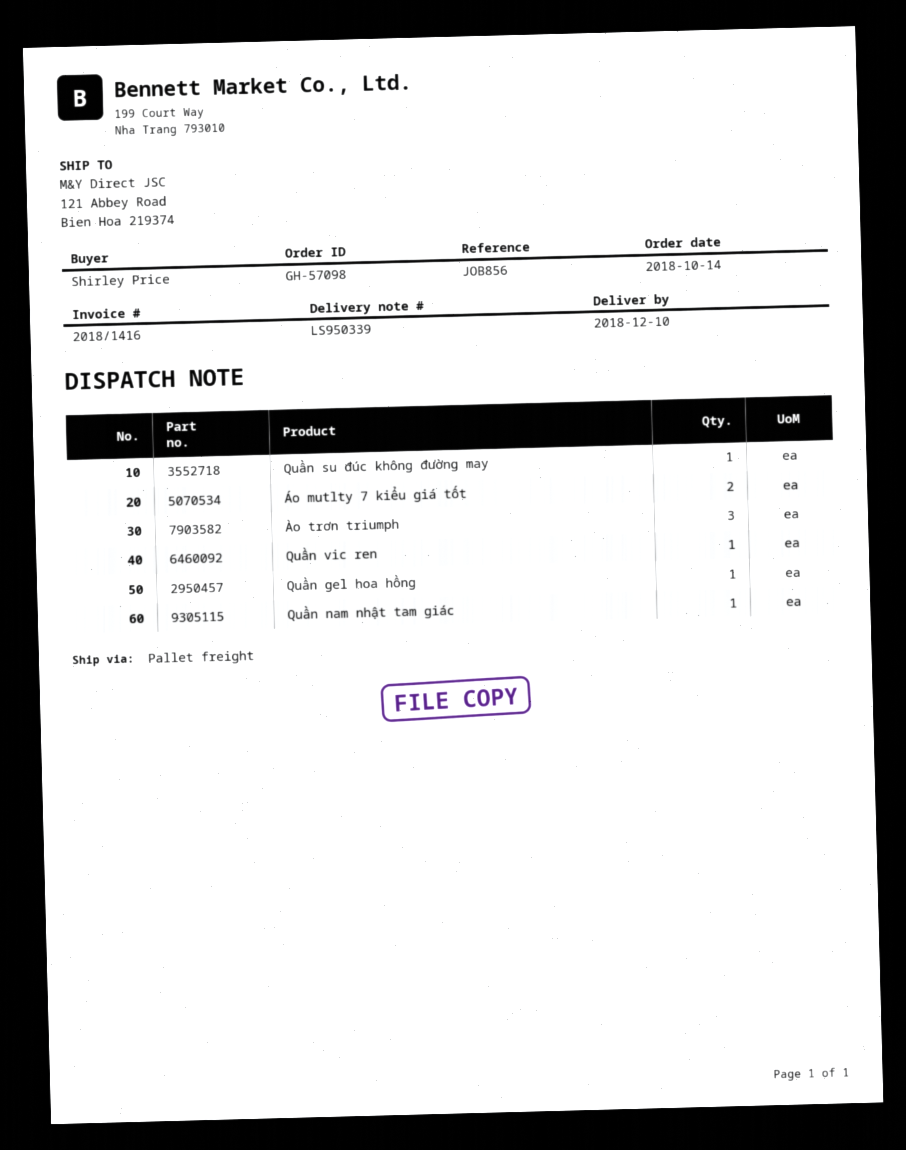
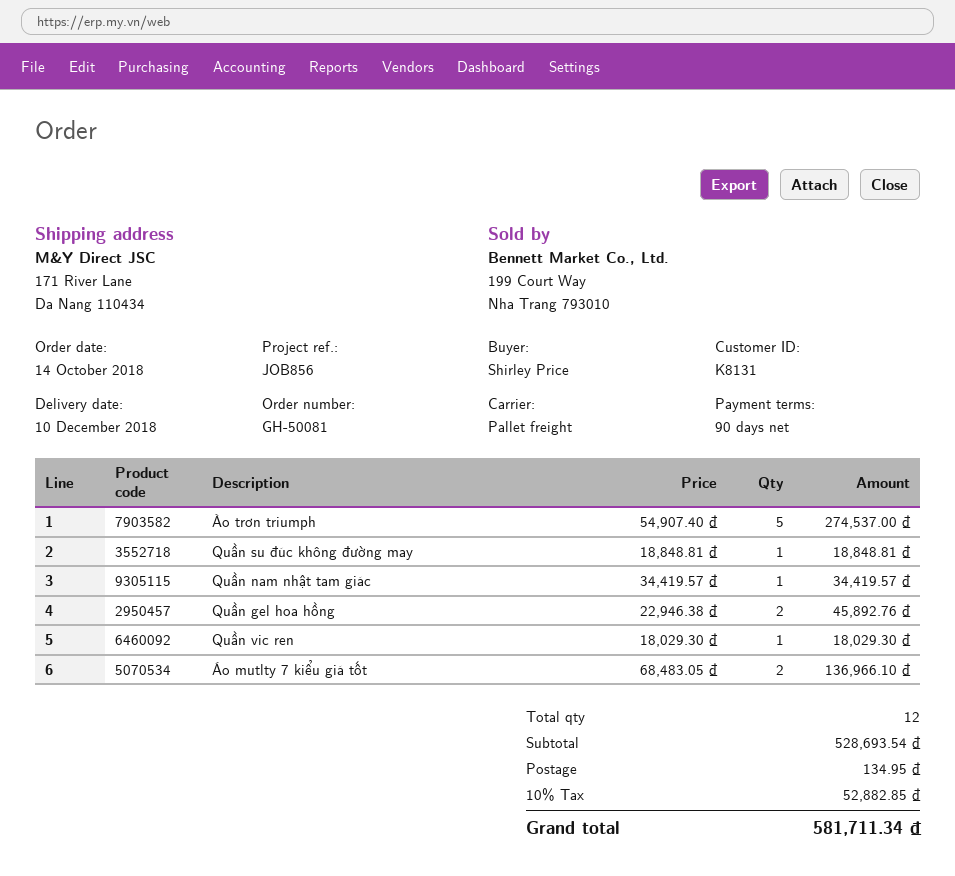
order number: GH-57098 -> GH-50081
ship to: 121 Abbey Road, Bien Hoa 219374 -> 171 River Lane, Da Nang 110434
Ào trơn triumph: 3 -> 5
Quần gel hoa hồng: 1 -> 2

